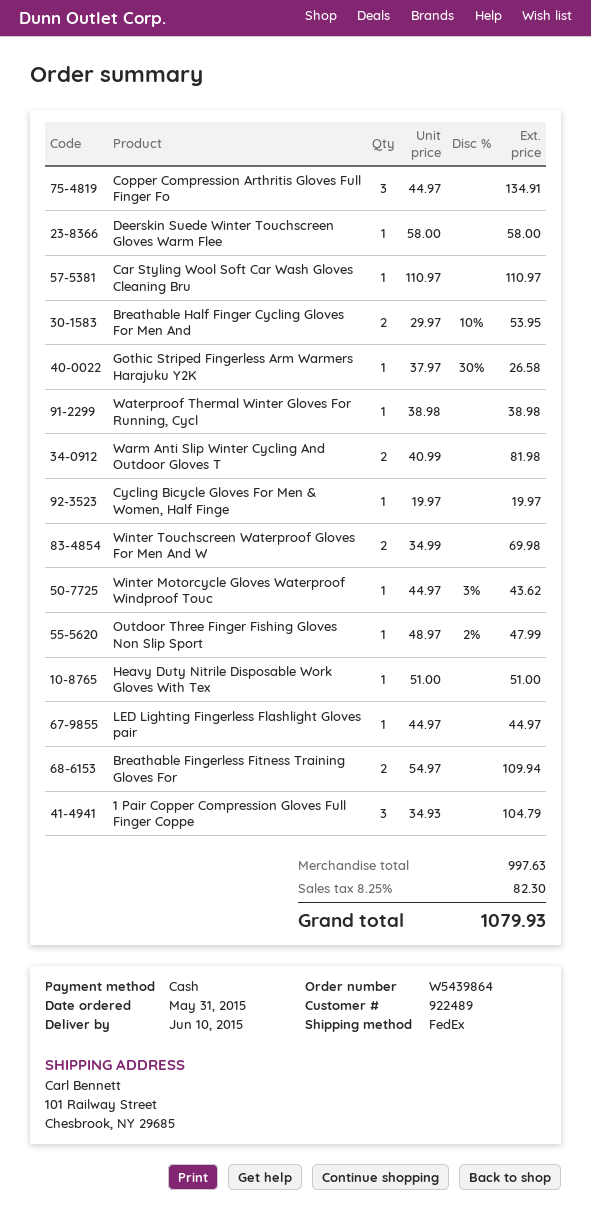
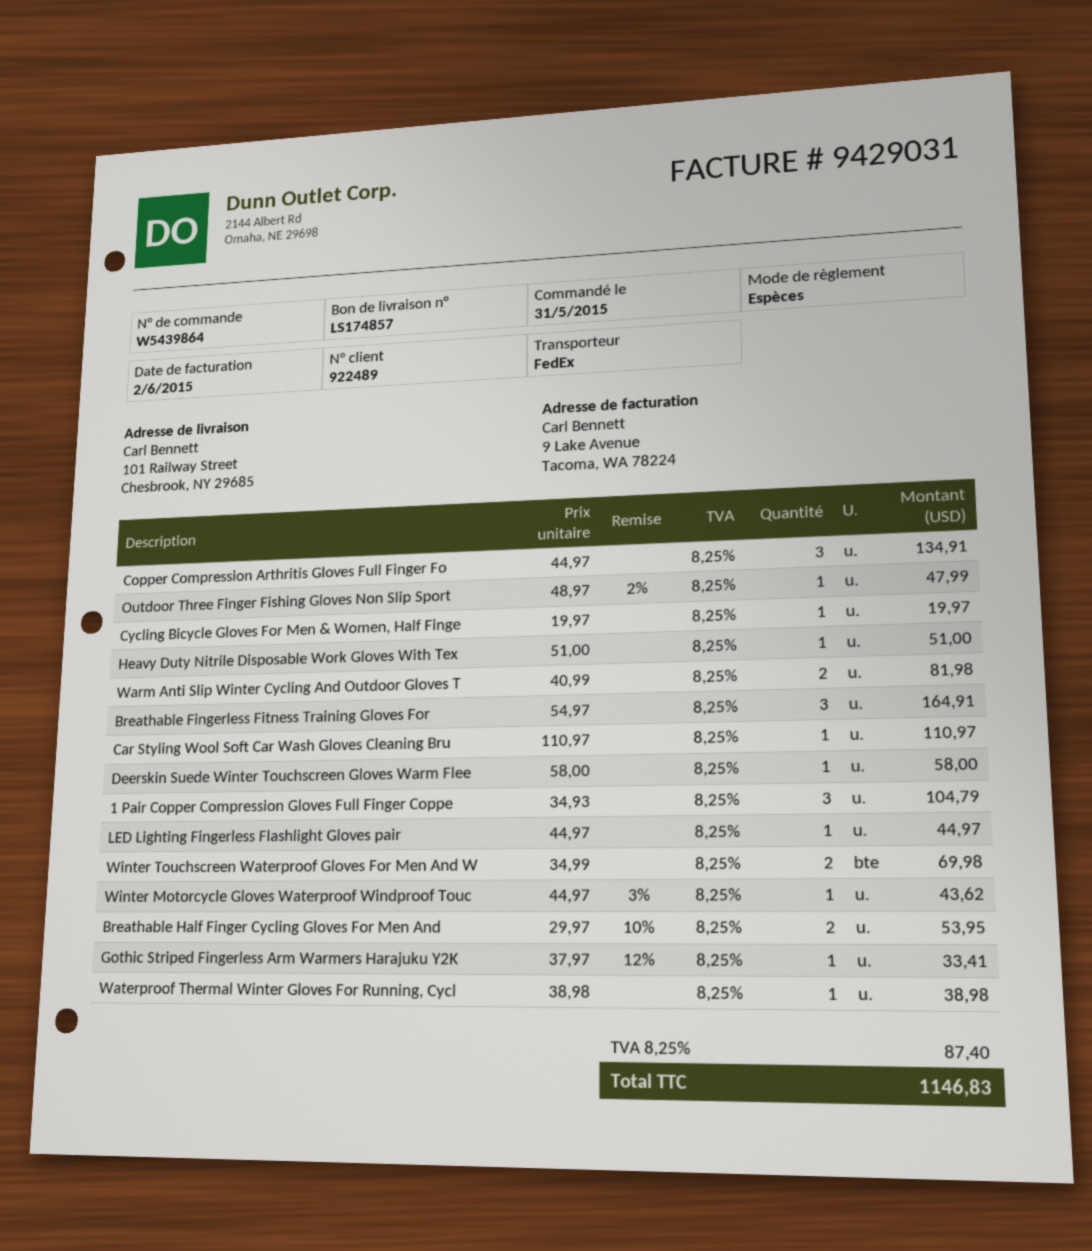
Gothic Striped Fingerless Arm Warmers Harajuku Y2K: 1 x 37.97 - 30% = 26.58 -> 1 x 37.97 - 12% = 33.41
Breathable Fingerless Fitness Training Gloves For: 2 x 54.97 = 109.94 -> 3 x 54.97 = 164.91
tax: 8.25% = 82.30 -> 8.25% = 87.40
total: 1079.93 -> 1146.83

